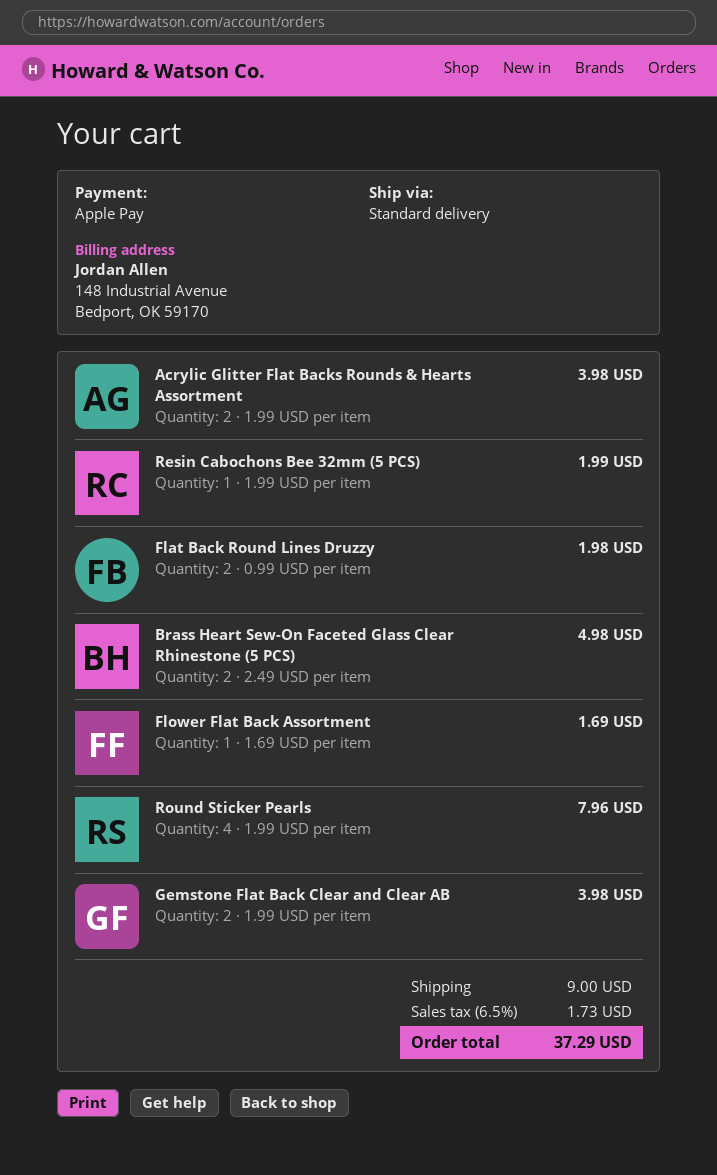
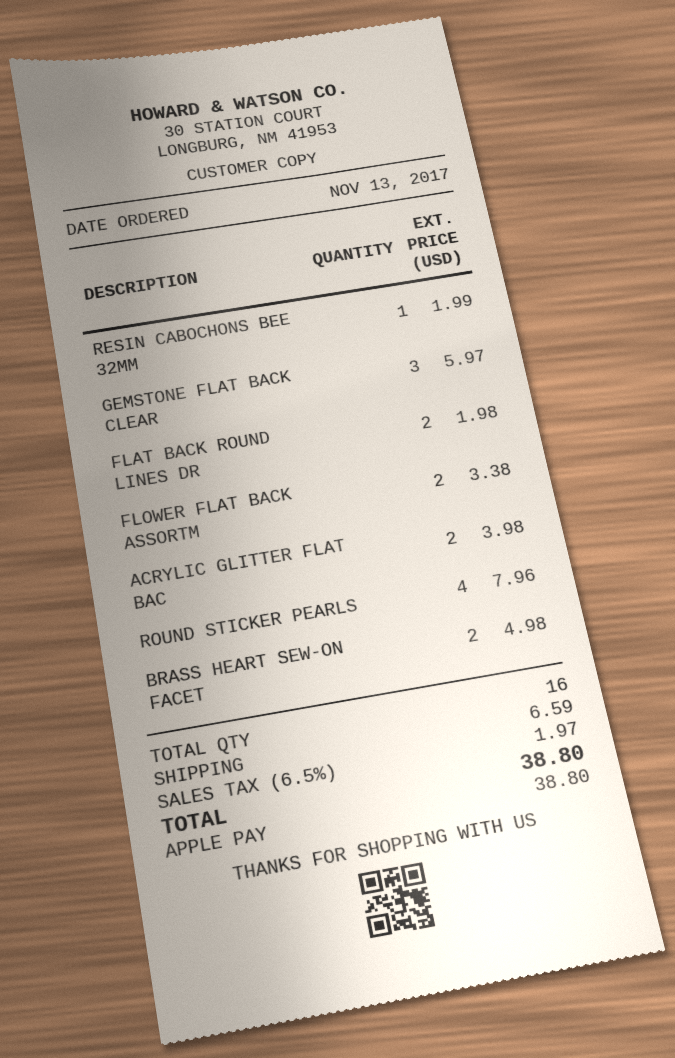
Flower Flat Back Assortment: 1 for 1.69 -> 2 for 3.38
Gemstone Flat Back Clear and Clear AB: 2 for 3.98 -> 3 for 5.97
shipping: 9.00 -> 6.59
tax: 6.5% = 1.73 -> 6.5% = 1.97
total: 37.29 -> 38.80

